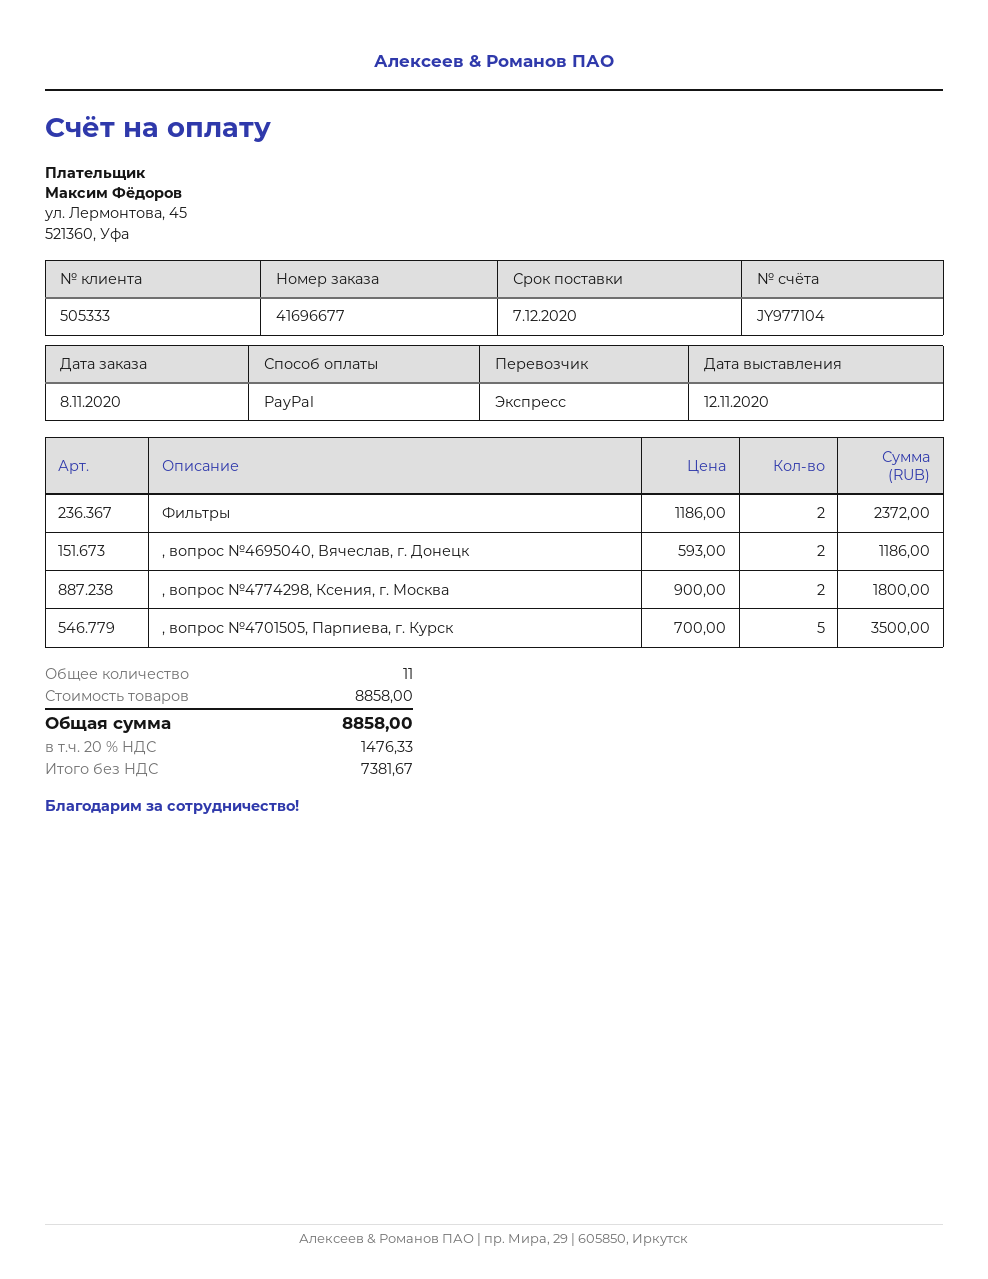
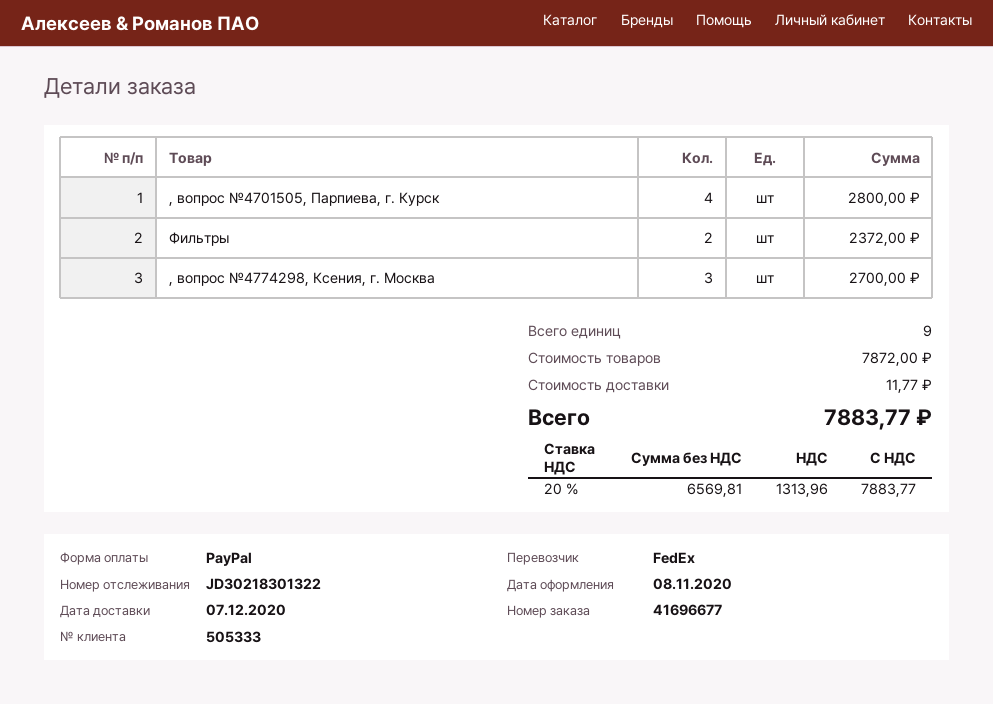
shipping method: express -> FedEx
, вопрос №4695040, Вячеслав, г. Донецк: 2 for 1186.00 -> none
, вопрос №4774298, Ксения, г. Москва: 2 for 1800.00 -> 3 for 2700.00
, вопрос №4701505, Парпиева, г. Курск: 5 for 3500.00 -> 4 for 2800.00
total quantity: 11 -> 9
subtotal: 8858.00 -> 7872.00
shipping: none -> 11.77
net: 7381.67 -> 6569.81
tax: 20% = 1476.33 -> 20% = 1313.96
total: 8858.00 -> 7883.77

